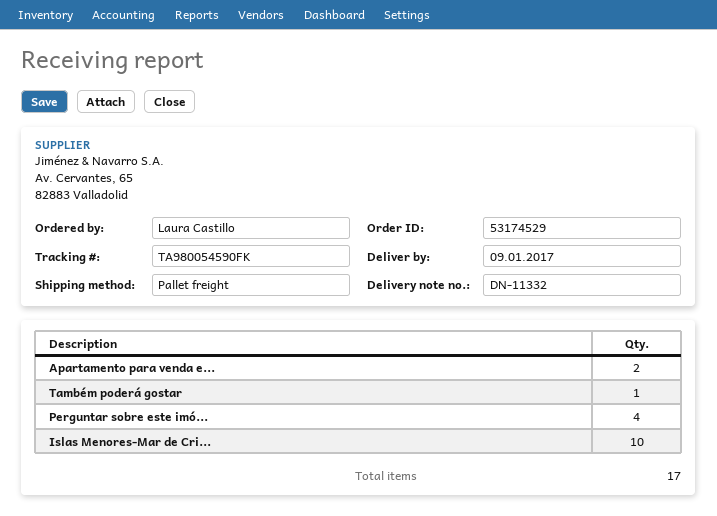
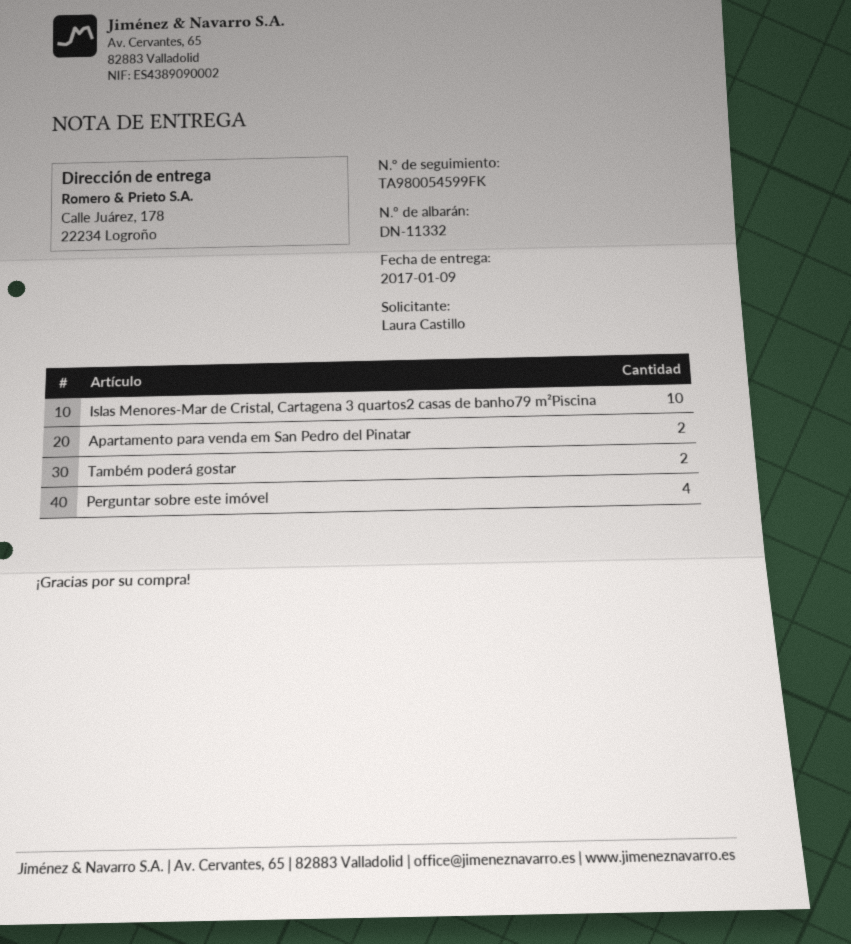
tracking number: TA980054590FK -> TA980054599FK
Também poderá gostar: 1 -> 2

